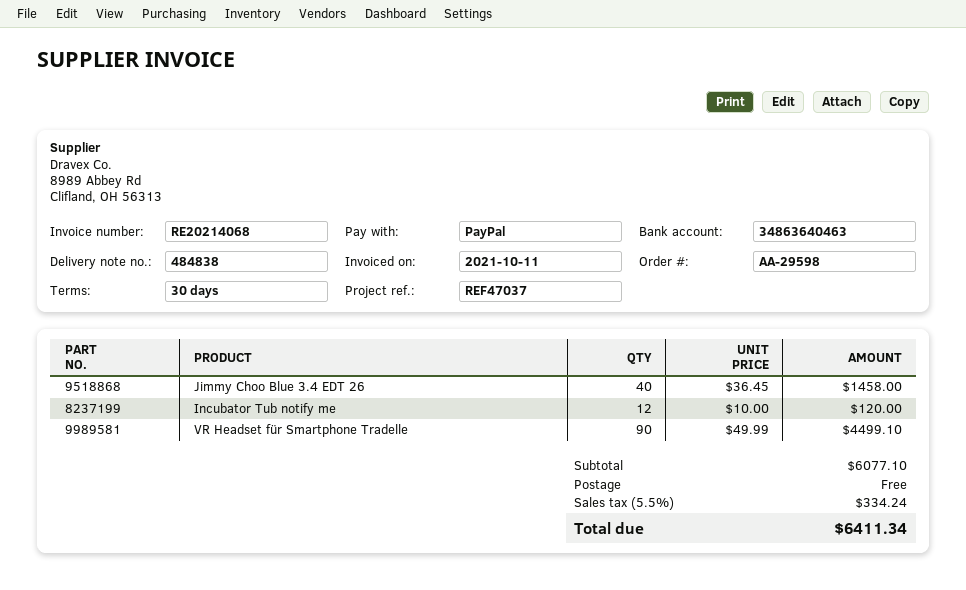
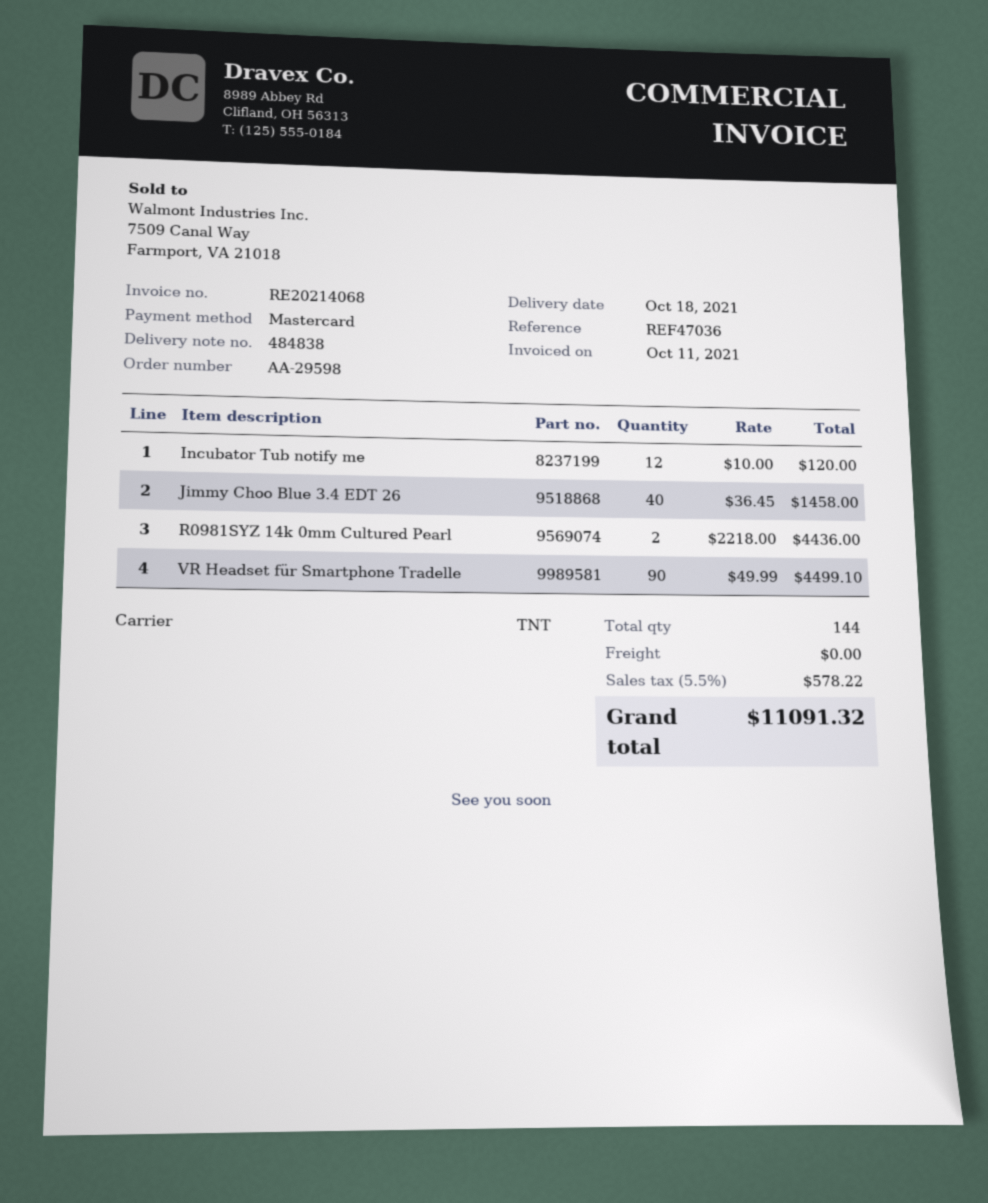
reference: REF47037 -> REF47036
payment method: PayPal -> Mastercard
R0981SYZ 14k 0mm Cultured Pearl: none -> 2 x 2218.00 = 4436.00
tax: 5.5% = 334.24 -> 5.5% = 578.22
total: 6411.34 -> 11091.32

